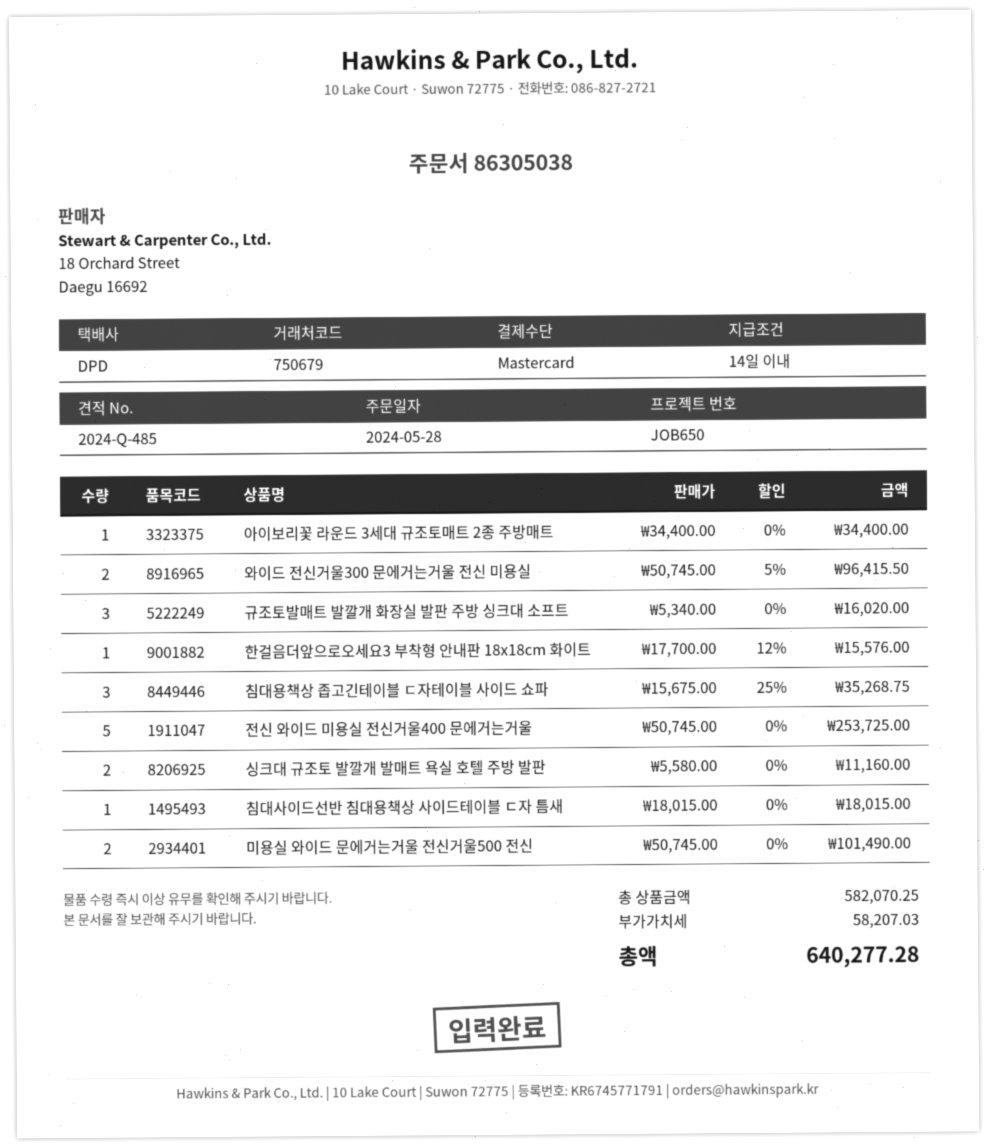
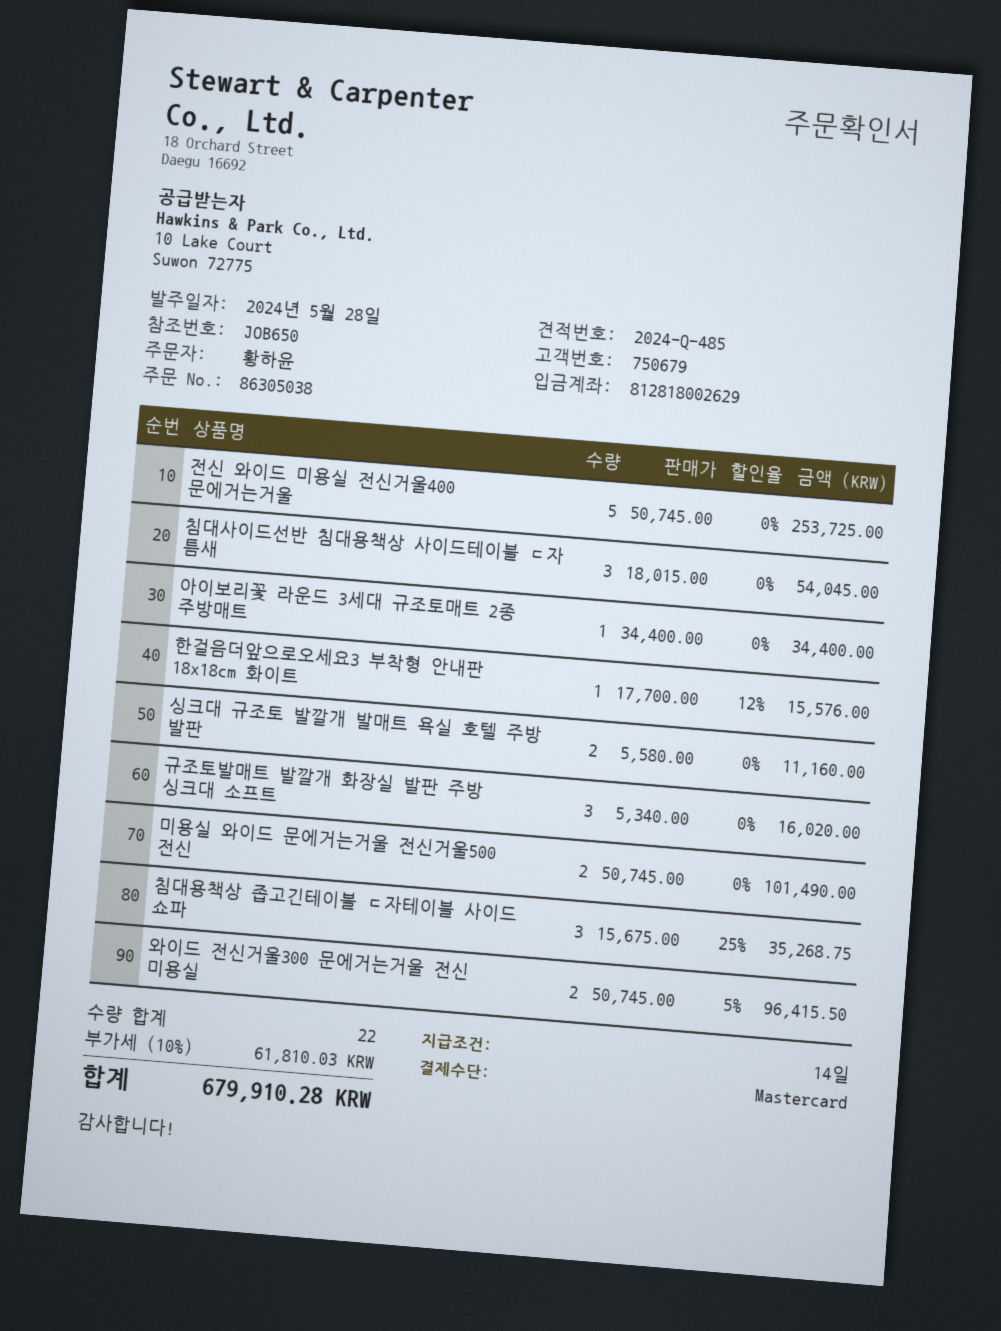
침대사이드선반 침대용책상 사이드테이블 ㄷ자 틈새: 1 x 18015.00 = 18015.00 -> 3 x 18015.00 = 54045.00
tax: 58207.03 -> 61810.03
total: 640277.28 -> 679910.28

